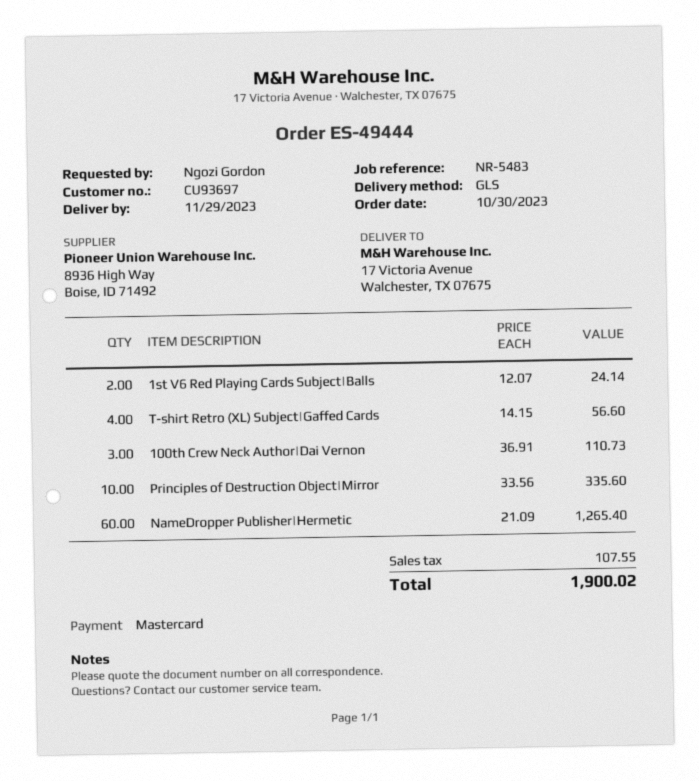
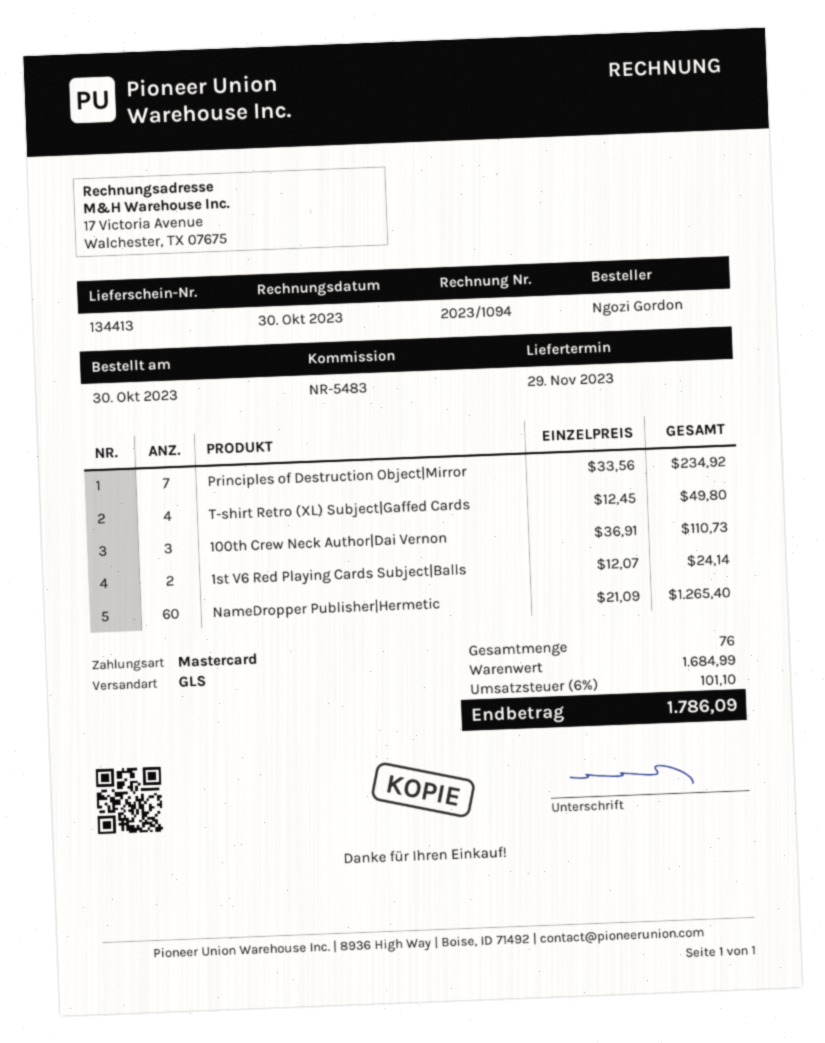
T-shirt Retro (XL) Subject|Gaffed Cards: 4 x 14.15 = 56.60 -> 4 x 12.45 = 49.80
Principles of Destruction Object|Mirror: 10 x 33.56 = 335.60 -> 7 x 33.56 = 234.92
tax: 107.55 -> 101.10
total: 1900.02 -> 1786.09

